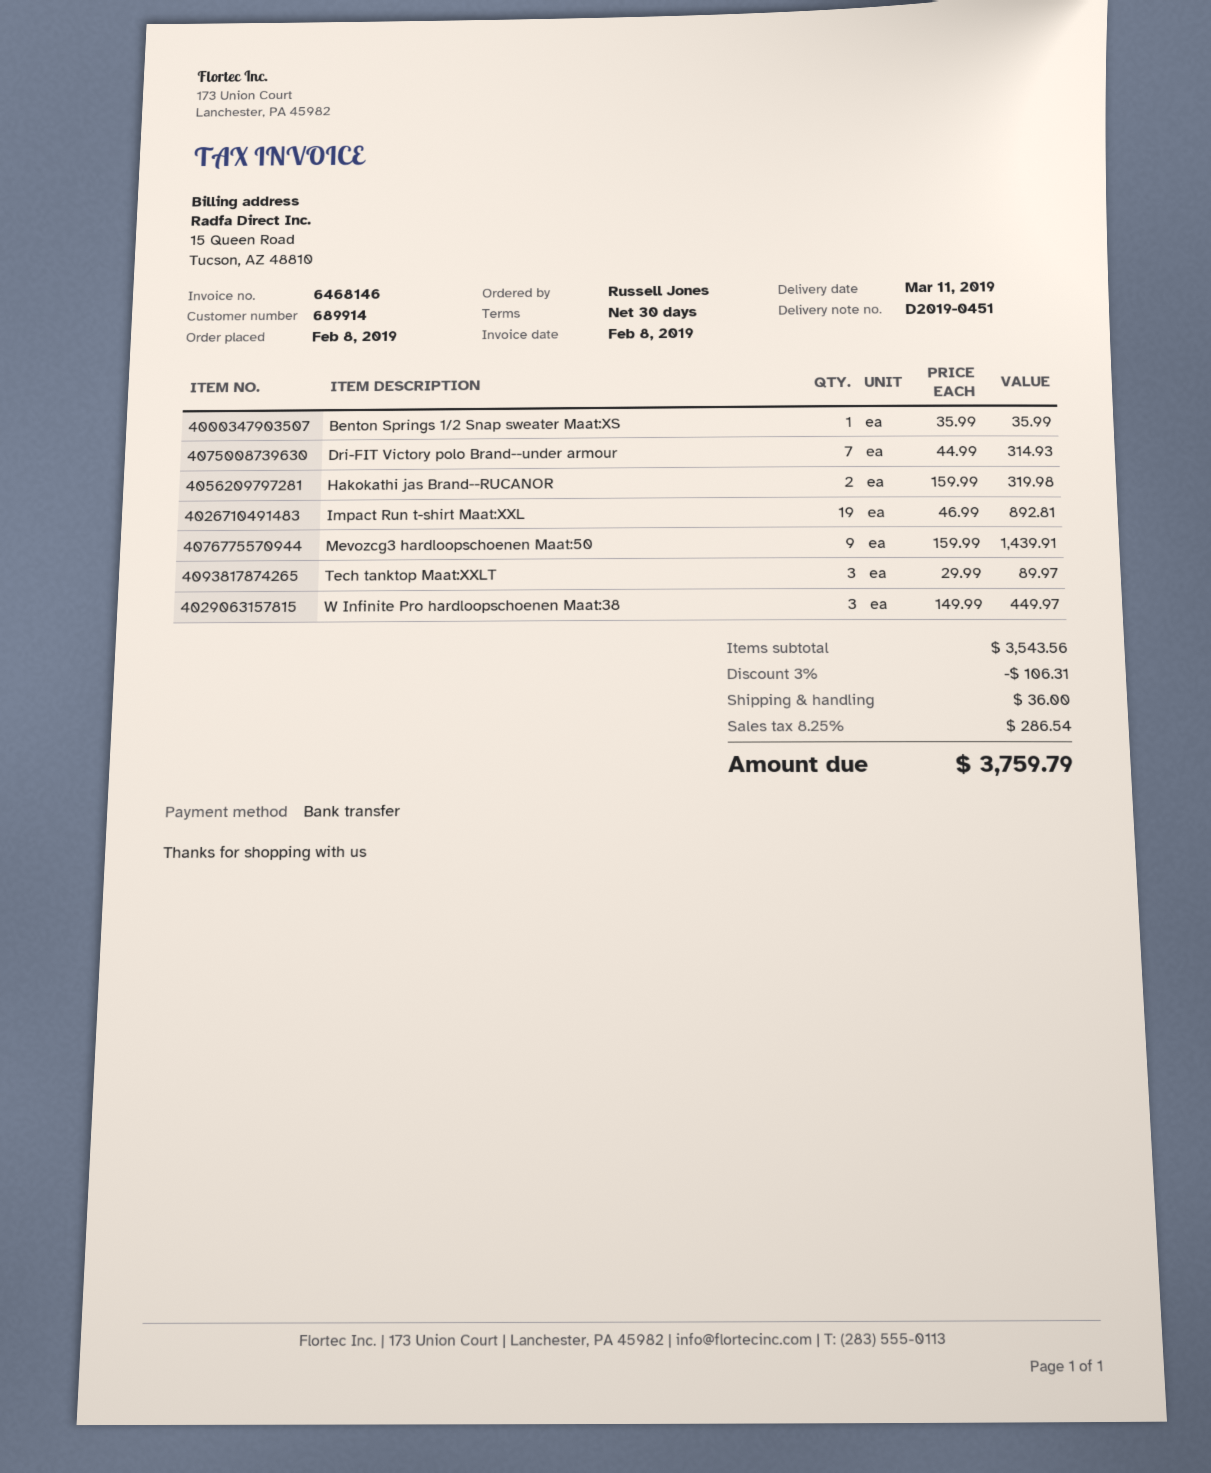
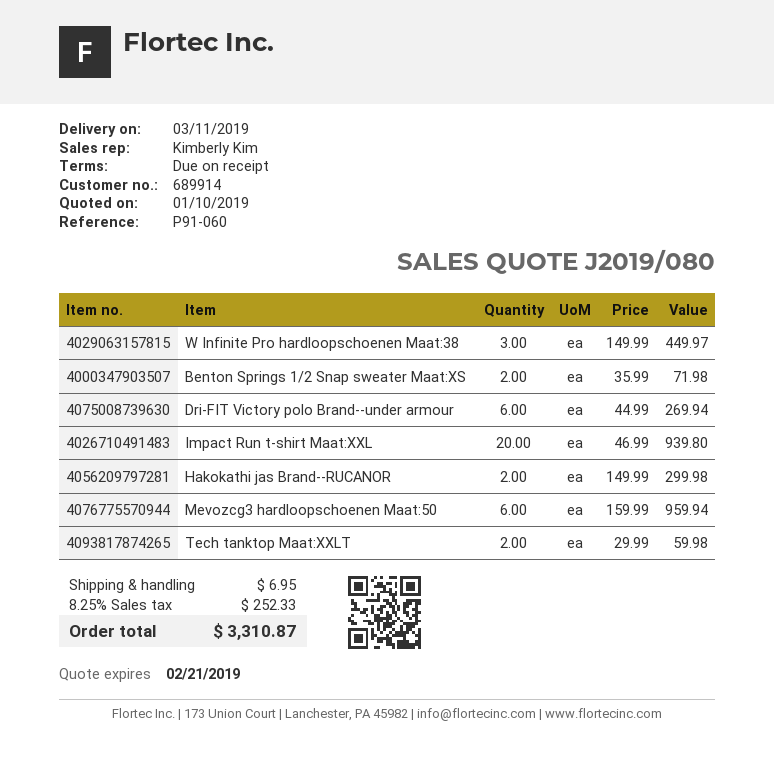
payment terms: 30 days -> on receipt
Benton Springs 1/2 Snap sweater Maat:XS: 1 x 35.99 = 35.99 -> 2 x 35.99 = 71.98
Dri-FIT Victory polo Brand--under armour: 7 x 44.99 = 314.93 -> 6 x 44.99 = 269.94
Hakokathi jas Brand--RUCANOR: 2 x 159.99 = 319.98 -> 2 x 149.99 = 299.98
Impact Run t-shirt Maat:XXL: 19 x 46.99 = 892.81 -> 20 x 46.99 = 939.80
Mevozcg3 hardloopschoenen Maat:50: 9 x 159.99 = 1439.91 -> 6 x 159.99 = 959.94
Tech tanktop Maat:XXLT: 3 x 29.99 = 89.97 -> 2 x 29.99 = 59.98
discount: 3% = 106.31 -> none
shipping: 36.00 -> 6.95
tax: 8.25% = 286.54 -> 8.25% = 252.33
total: 3759.79 -> 3310.87

